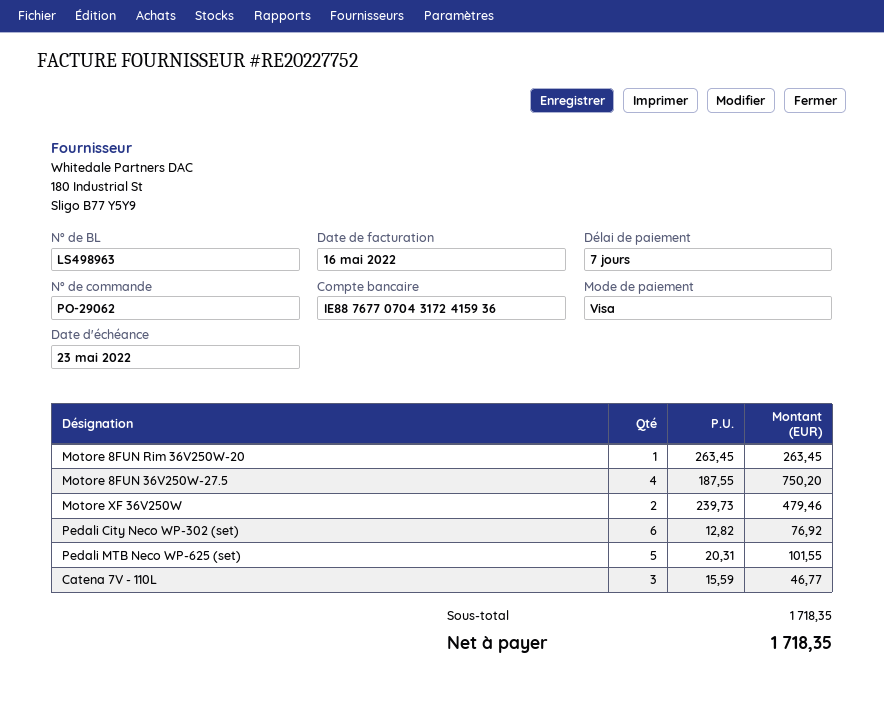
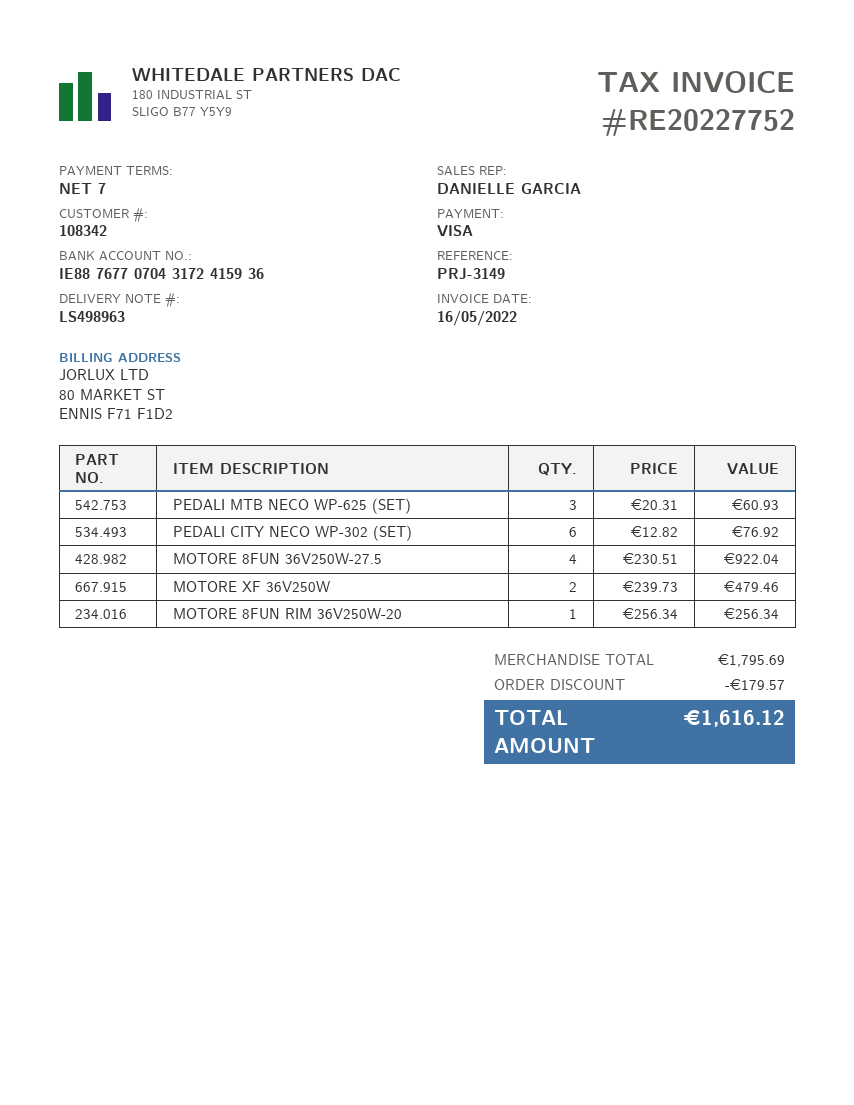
Motore 8FUN Rim 36V250W-20: 1 x 263.45 = 263.45 -> 1 x 256.34 = 256.34
Motore 8FUN 36V250W-27.5: 4 x 187.55 = 750.20 -> 4 x 230.51 = 922.04
Pedali MTB Neco WP-625 (set): 5 x 20.31 = 101.55 -> 3 x 20.31 = 60.93
Catena 7V - 110L: 3 x 15.59 = 46.77 -> none
subtotal: 1718.35 -> 1795.69
discount: none -> 179.57
total: 1718.35 -> 1616.12

